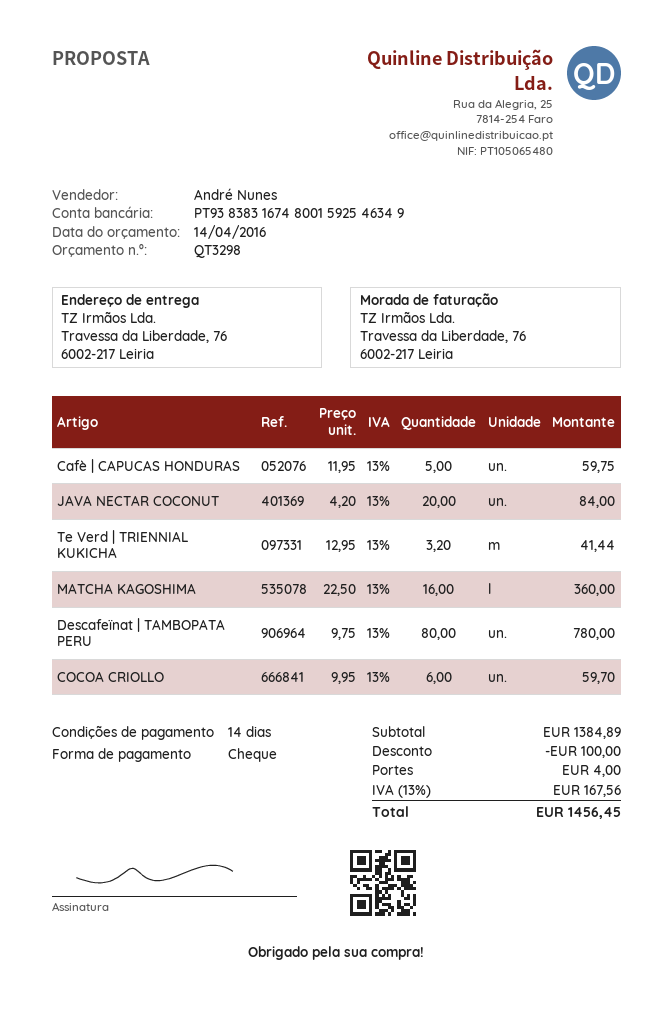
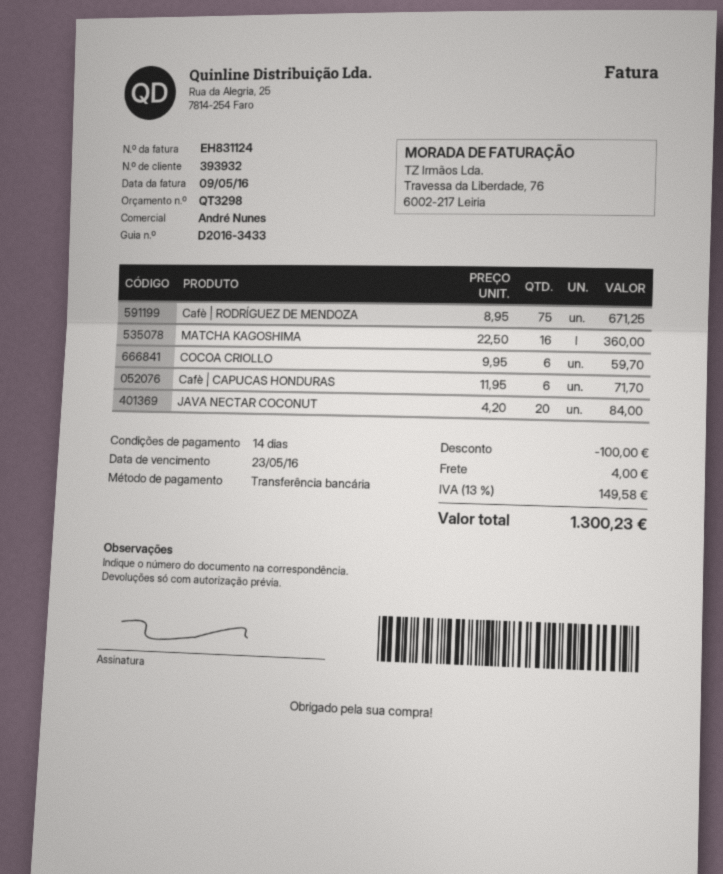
payment method: cheque -> bank transfer
Cafè | CAPUCAS HONDURAS: 5 x 11.95 = 59.75 -> 6 x 11.95 = 71.70
Te Verd | TRIENNIAL KUKICHA: 3.2 x 12.95 = 41.44 -> none
Descafeïnat | TAMBOPATA PERU: 80 x 9.75 = 780.00 -> none
Cafè | RODRÍGUEZ DE MENDOZA: none -> 75 x 8.95 = 671.25
tax: 13% = 167.56 -> 13% = 149.58
total: 1456.45 -> 1300.23

